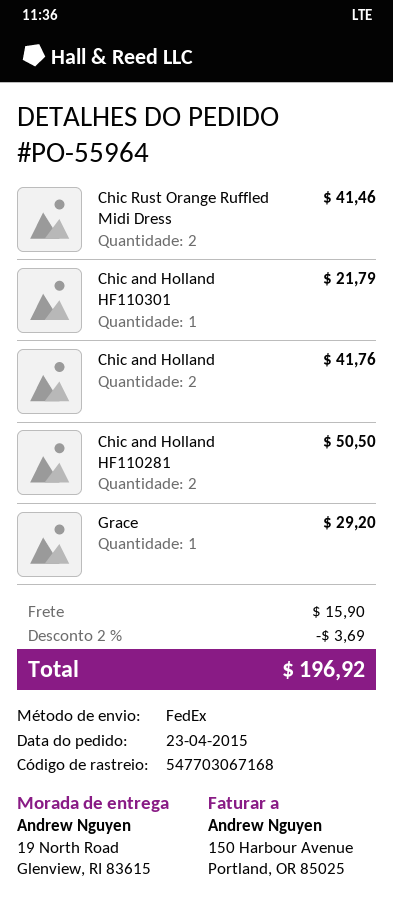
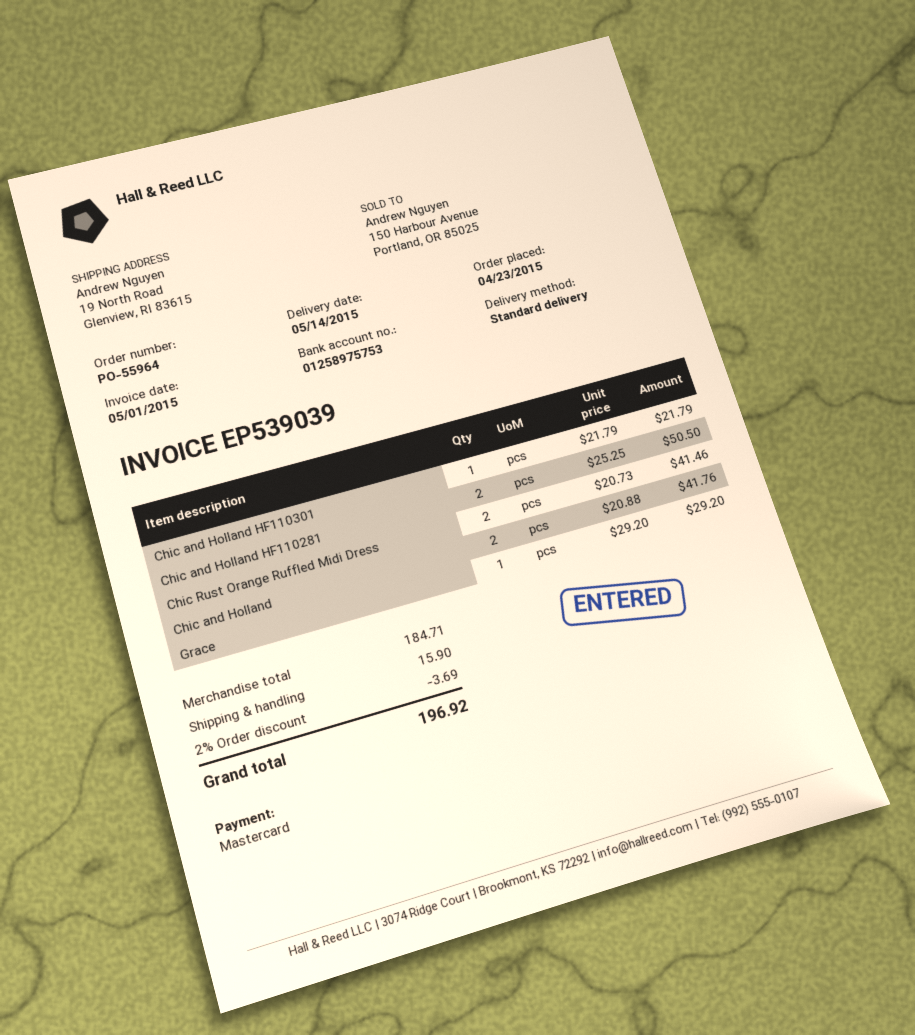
shipping method: FedEx -> standard

